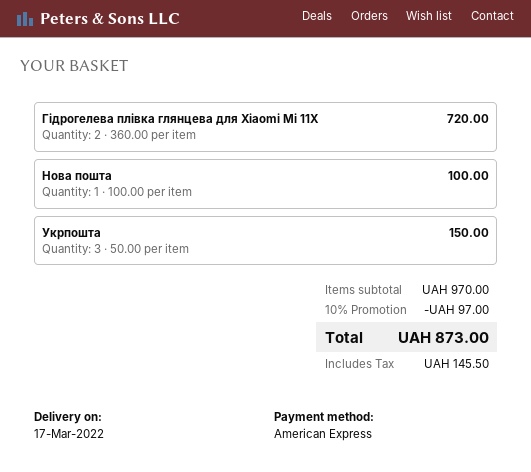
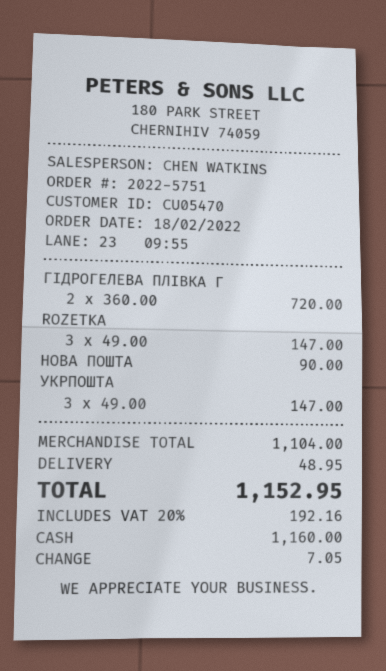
payment method: American Express -> cash
Нова пошта: 1 x 100.00 = 100.00 -> 1 x 90.00 = 90.00
Укрпошта: 3 x 50.00 = 150.00 -> 3 x 49.00 = 147.00
ROZETKA: none -> 3 x 49.00 = 147.00
subtotal: 970.00 -> 1104.00
discount: 10% = 97.00 -> none
shipping: none -> 48.95
tax: 145.50 -> 192.16
total: 873.00 -> 1152.95

